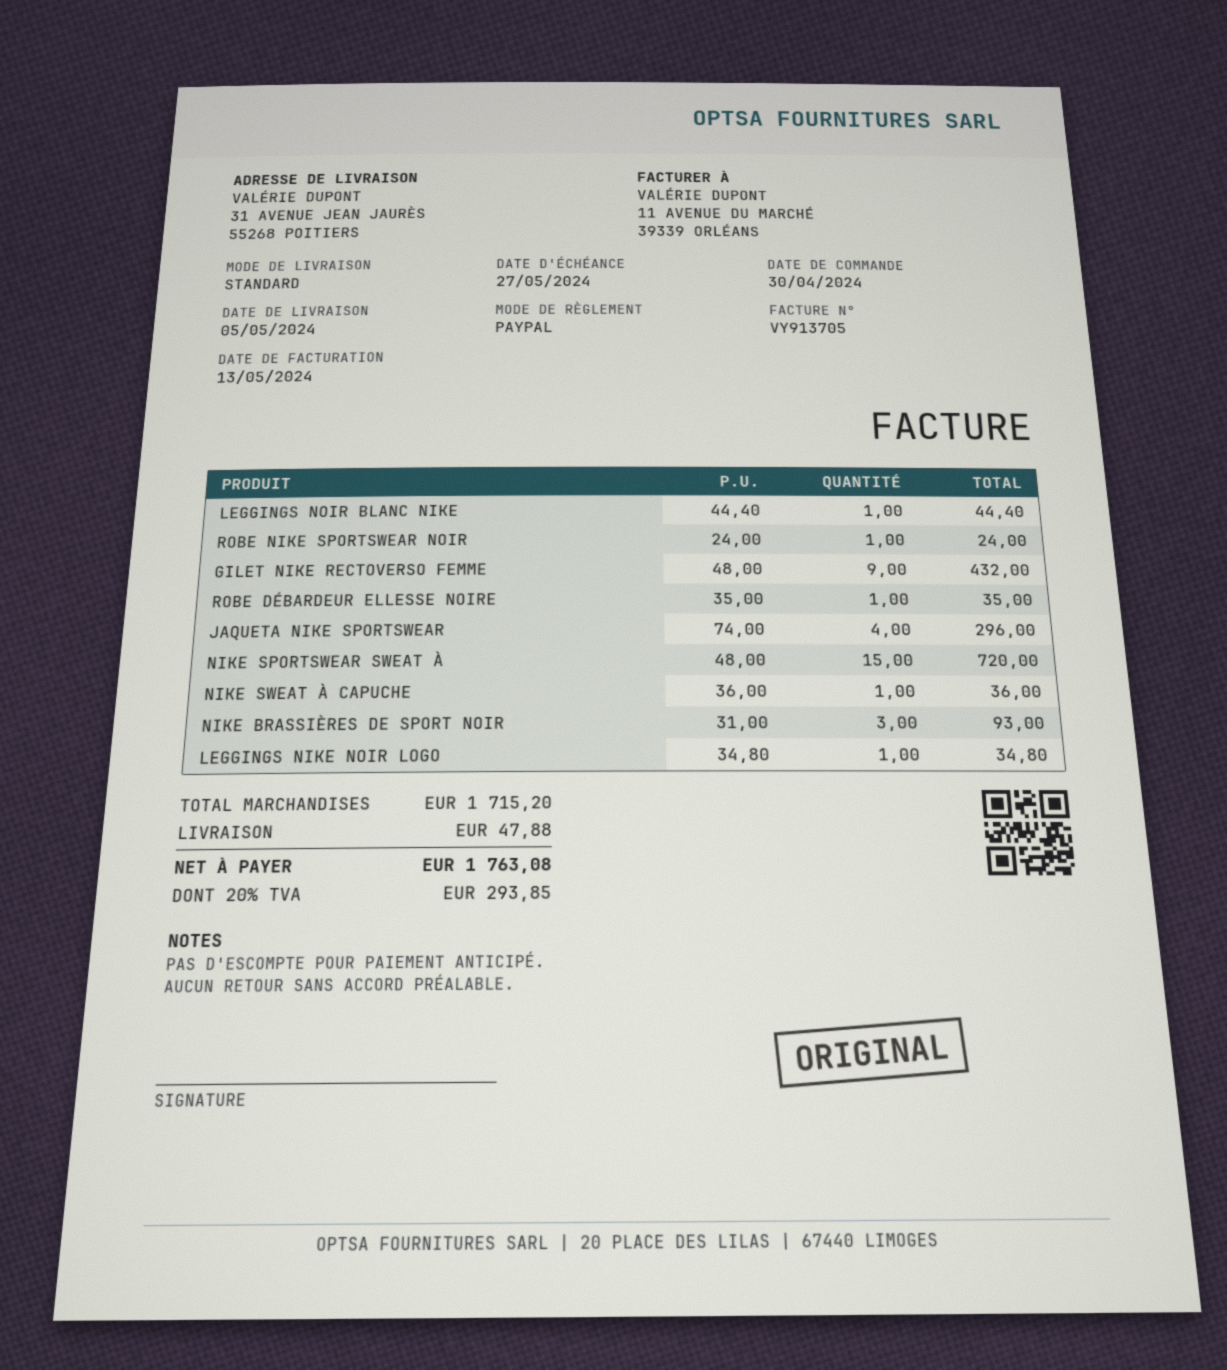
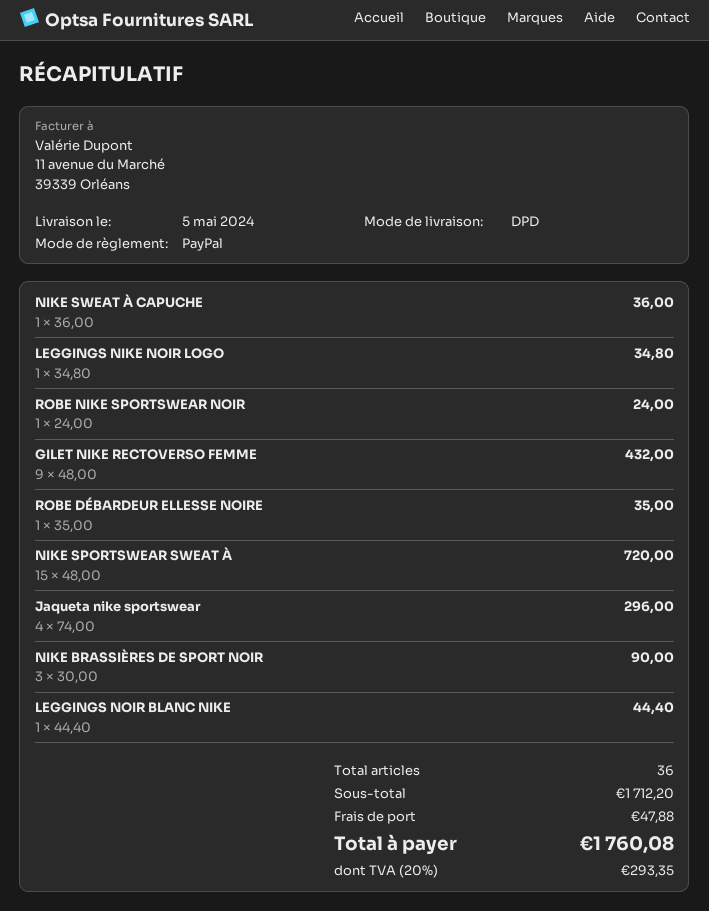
shipping method: standard -> DPD
NIKE BRASSIÈRES DE SPORT NOIR: 3 x 31.00 = 93.00 -> 3 x 30.00 = 90.00
subtotal: 1715.20 -> 1712.20
tax: 20% = 293.85 -> 20% = 293.35
total: 1763.08 -> 1760.08

